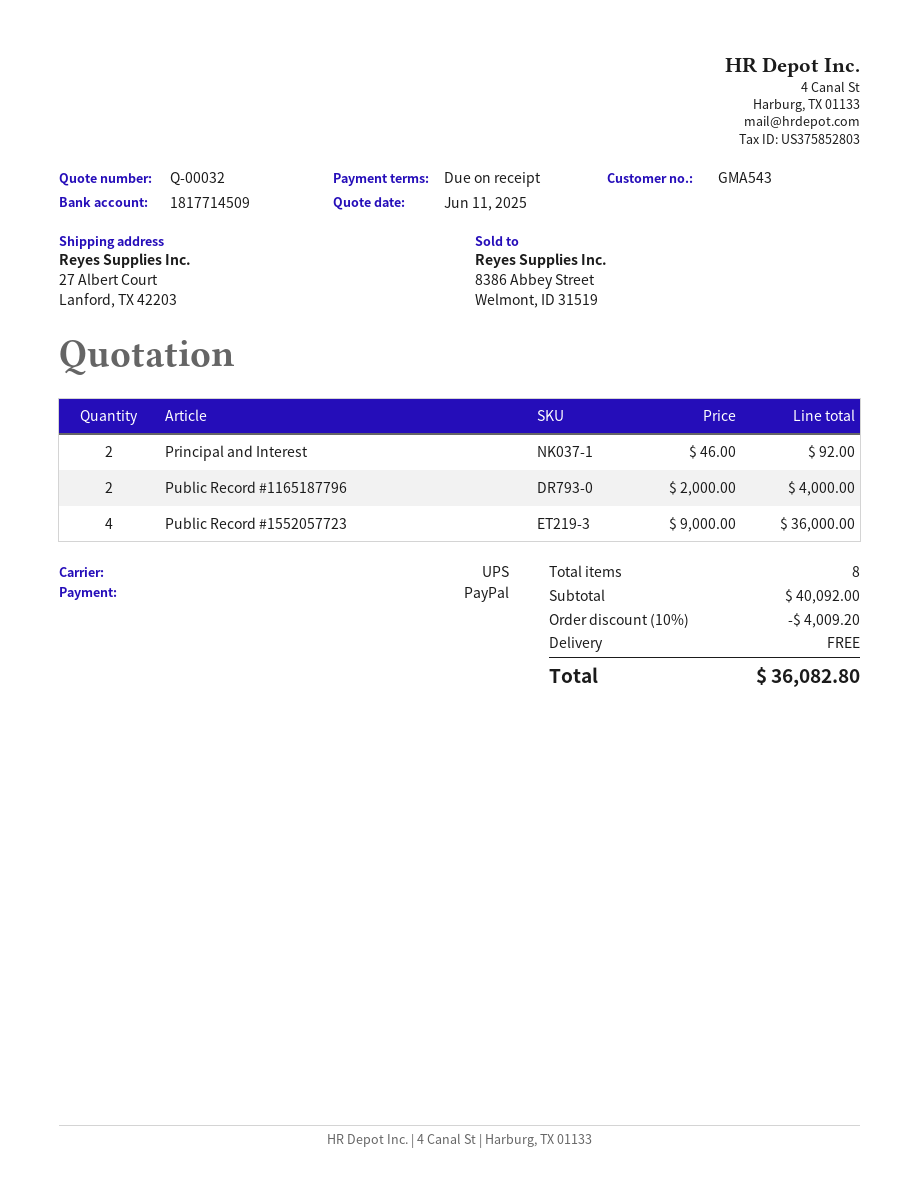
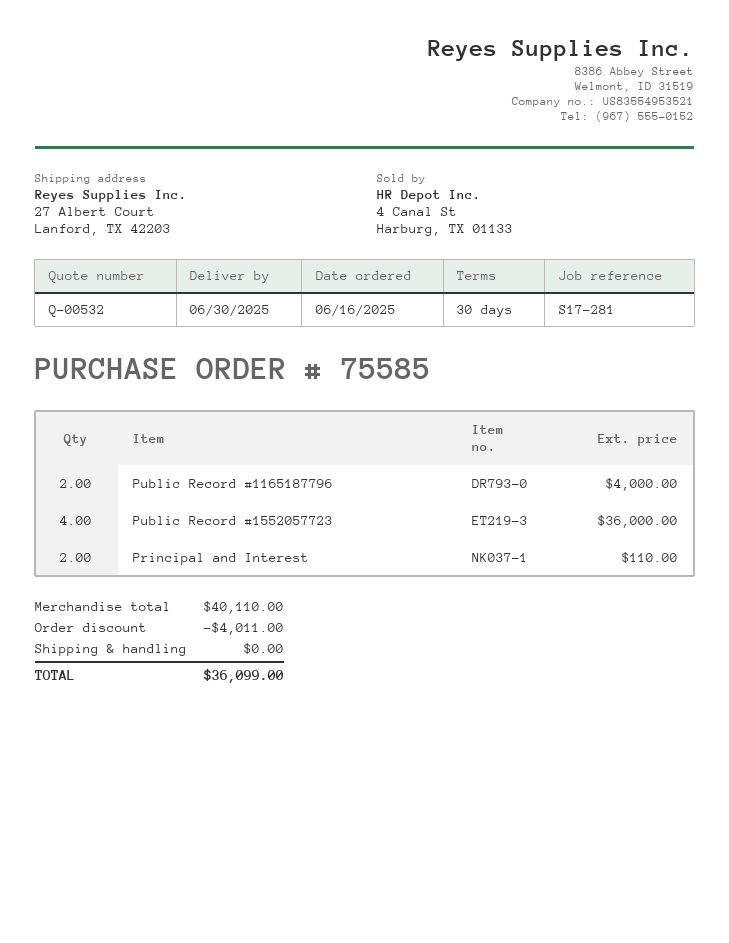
quote number: Q-00032 -> Q-00532
payment terms: on receipt -> 30 days
Principal and Interest: 2 for 92.00 -> 2 for 110.00
subtotal: 40092.00 -> 40110.00
discount: 4009.20 -> 4011.00
total: 36082.80 -> 36099.00

